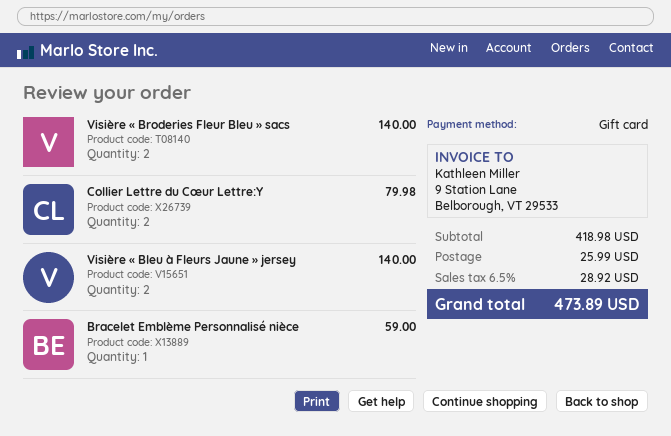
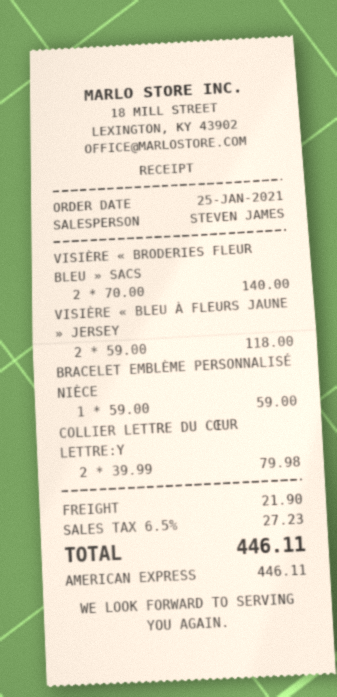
payment method: gift card -> American Express
Visière « Bleu à Fleurs Jaune » jersey: 2 for 140.00 -> 2 for 118.00
shipping: 25.99 -> 21.90
tax: 6.5% = 28.92 -> 6.5% = 27.23
total: 473.89 -> 446.11

